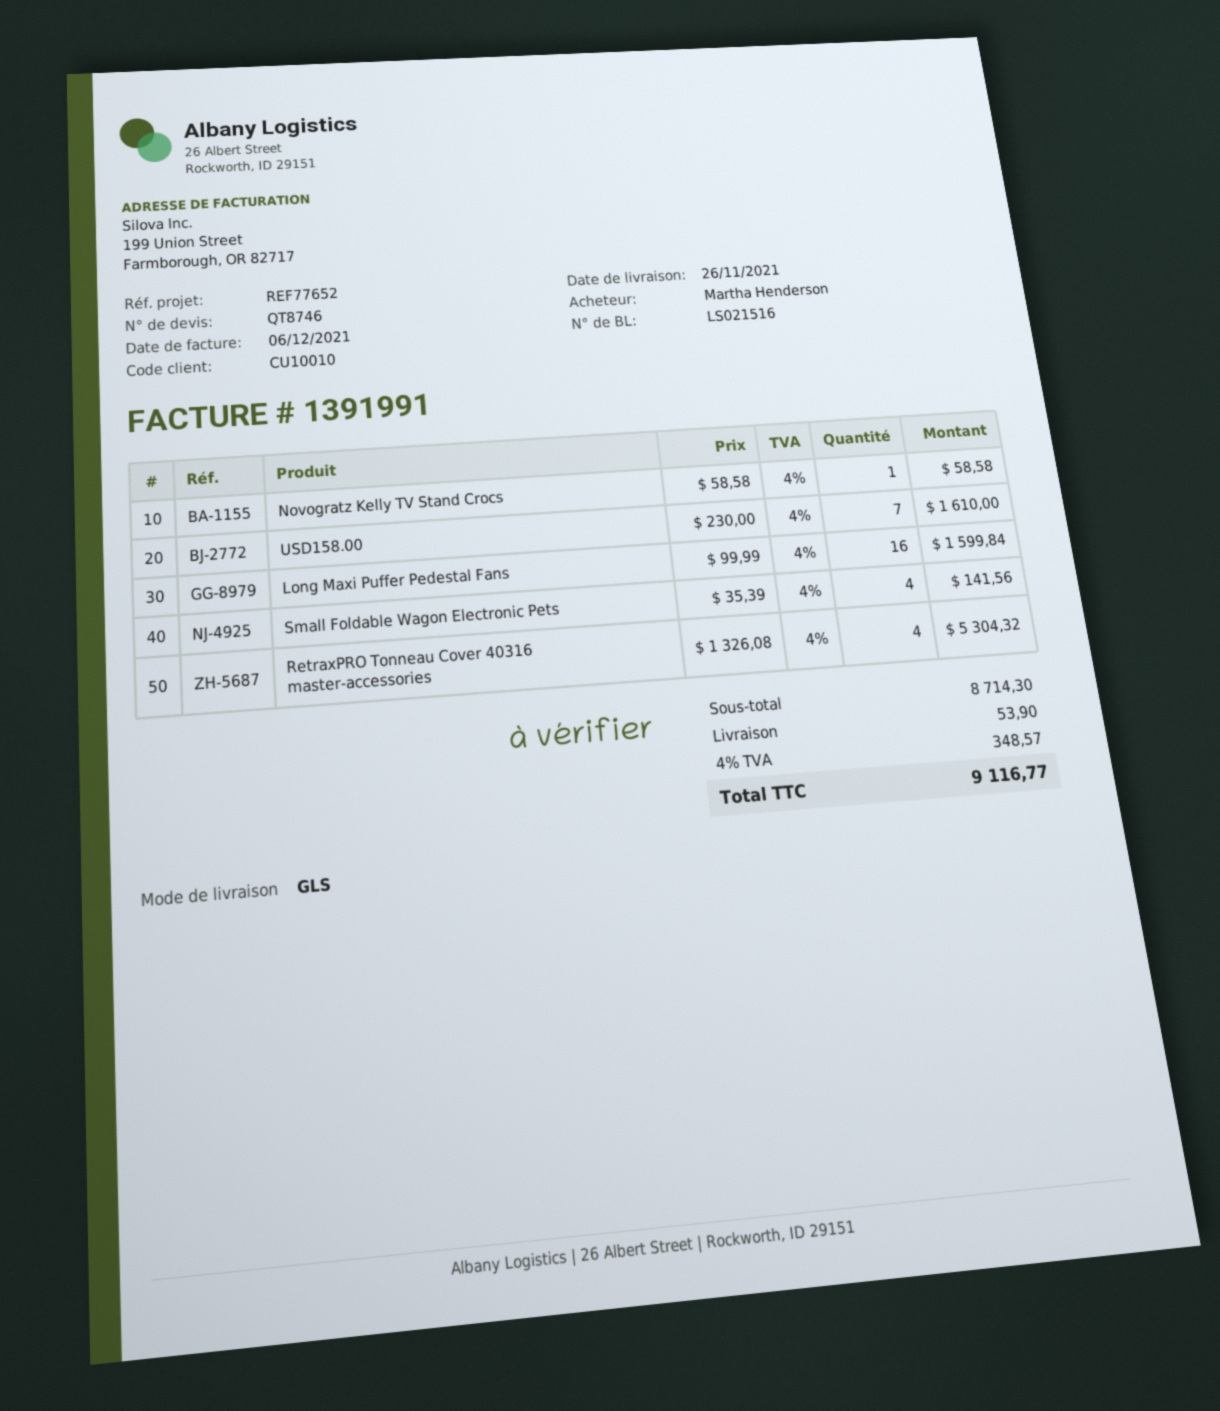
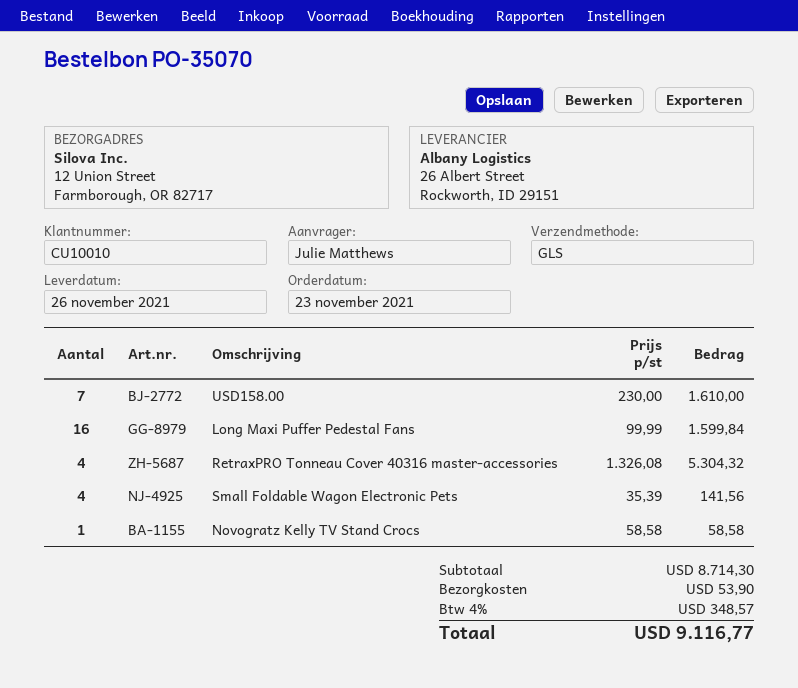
ordered by: Martha Henderson -> Julie Matthews

